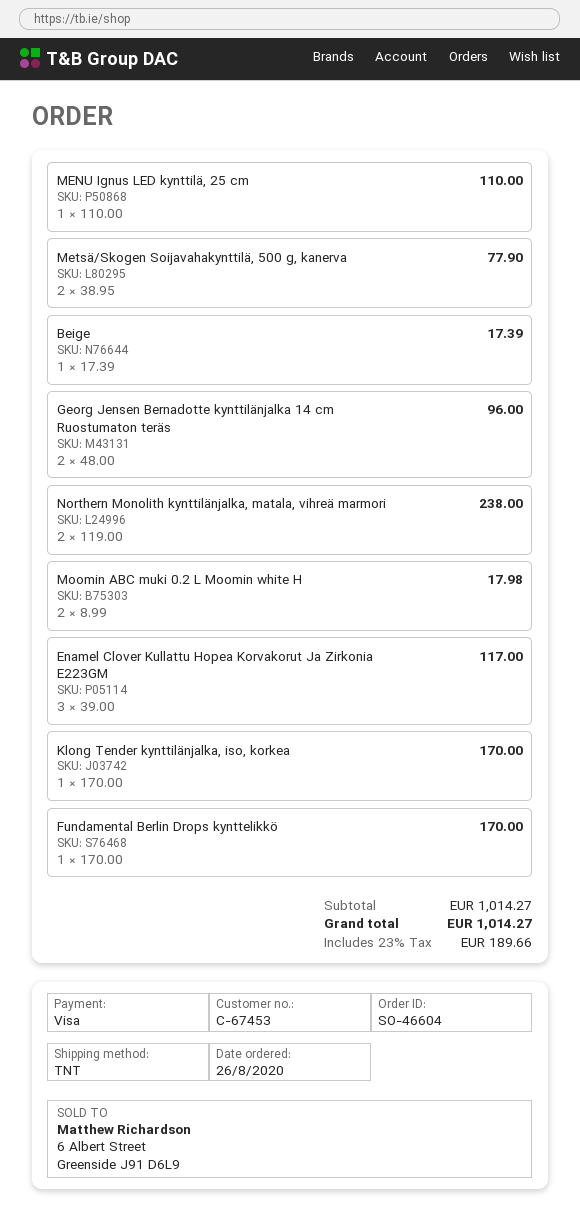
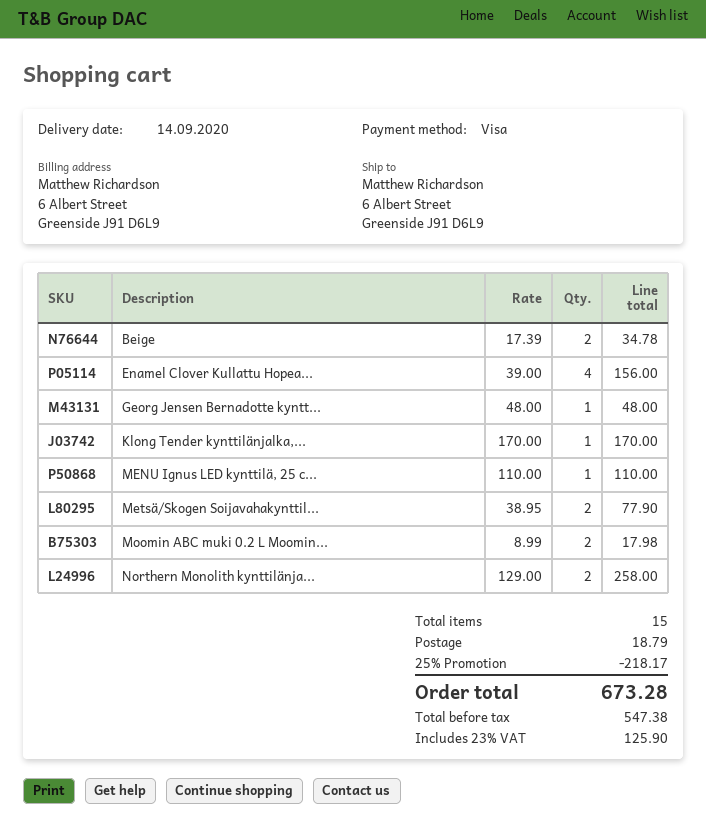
Beige: 1 x 17.39 = 17.39 -> 2 x 17.39 = 34.78
Georg Jensen Bernadotte kynttilänjalka 14 cm Ruostumaton teräs: 2 x 48.00 = 96.00 -> 1 x 48.00 = 48.00
Northern Monolith kynttilänjalka, matala, vihreä marmori: 2 x 119.00 = 238.00 -> 2 x 129.00 = 258.00
Enamel Clover Kullattu Hopea Korvakorut Ja Zirkonia E223GM: 3 x 39.00 = 117.00 -> 4 x 39.00 = 156.00
Fundamental Berlin Drops kynttelikkö: 1 x 170.00 = 170.00 -> none
discount: none -> 25% = 218.17
shipping: none -> 18.79
tax: 23% = 189.66 -> 23% = 125.90
total: 1014.27 -> 673.28

